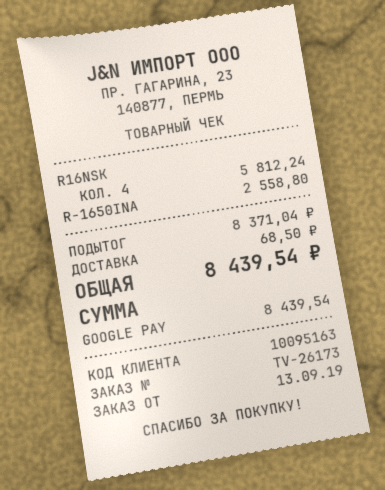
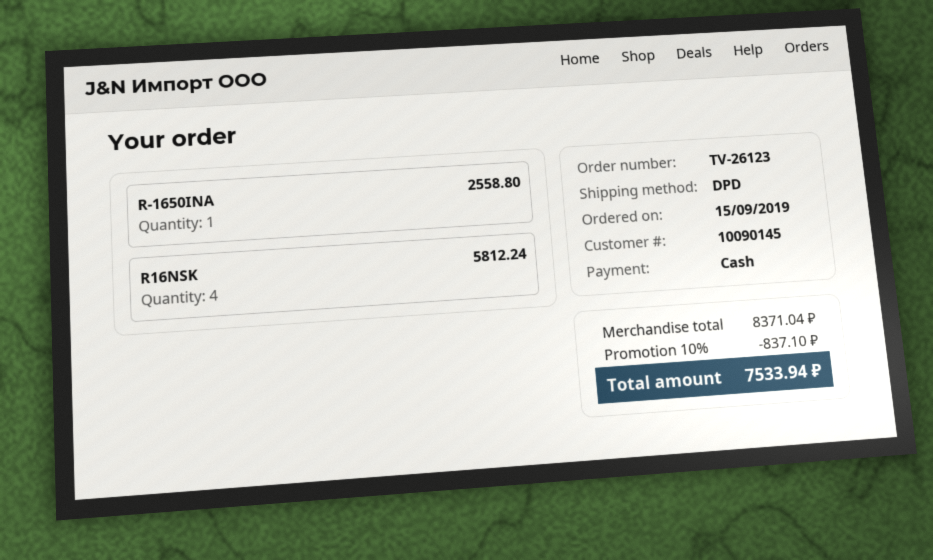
order number: TV-26173 -> TV-26123
order date: 2019-09-13 -> 2019-09-15
customer number: 10095163 -> 10090145
payment method: Google Pay -> cash
discount: none -> 10% = 837.10
shipping: 68.50 -> none
total: 8439.54 -> 7533.94

